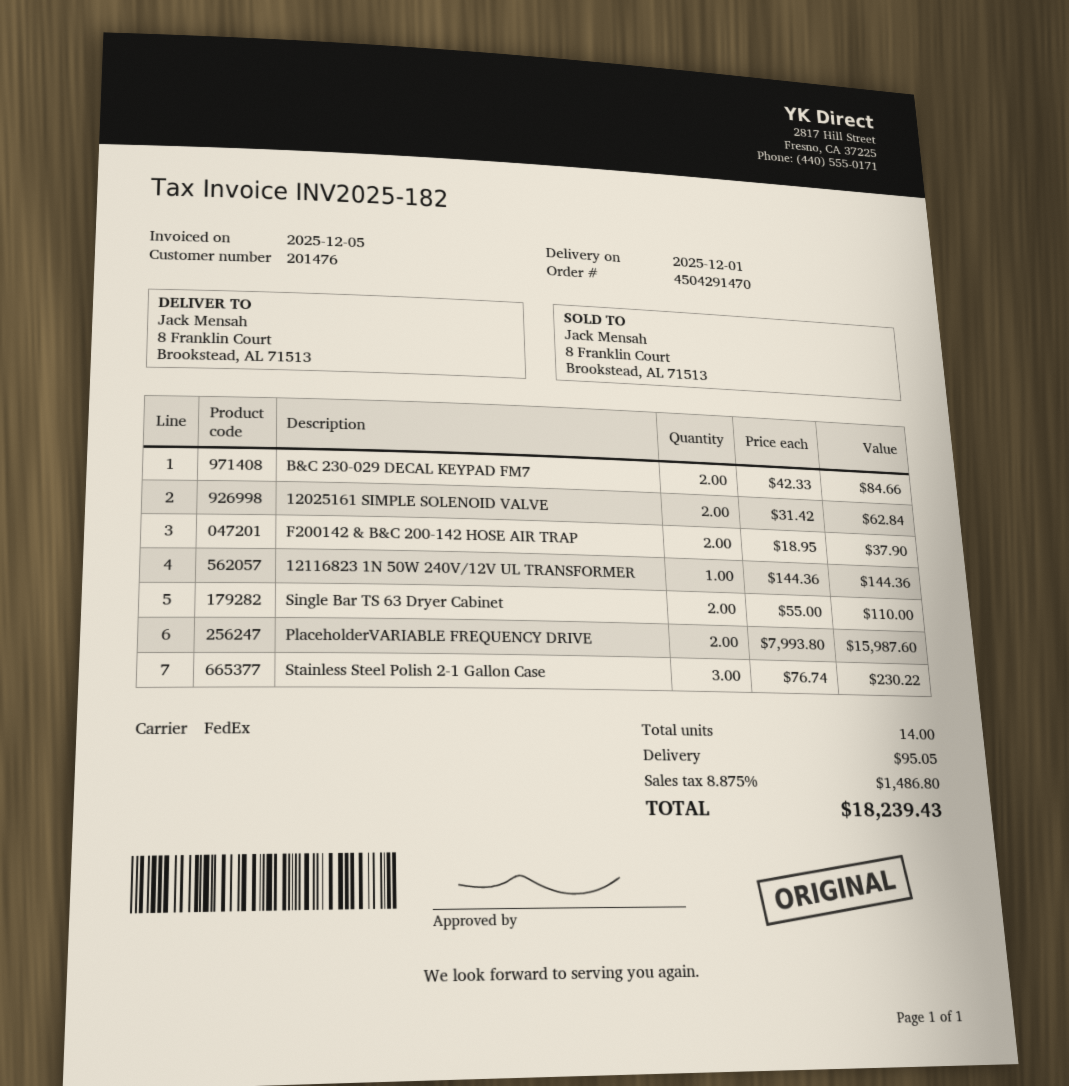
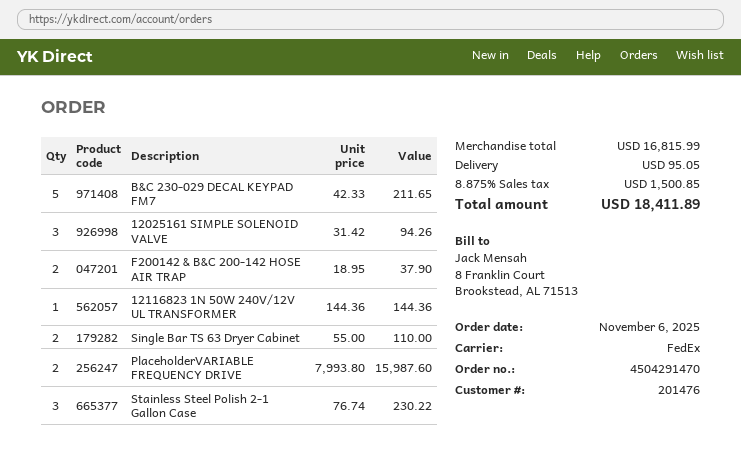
B&C 230-029 DECAL KEYPAD FM7: 2 x 42.33 = 84.66 -> 5 x 42.33 = 211.65
12025161 SIMPLE SOLENOID VALVE: 2 x 31.42 = 62.84 -> 3 x 31.42 = 94.26
tax: 8.875% = 1486.80 -> 8.875% = 1500.85
total: 18239.43 -> 18411.89

